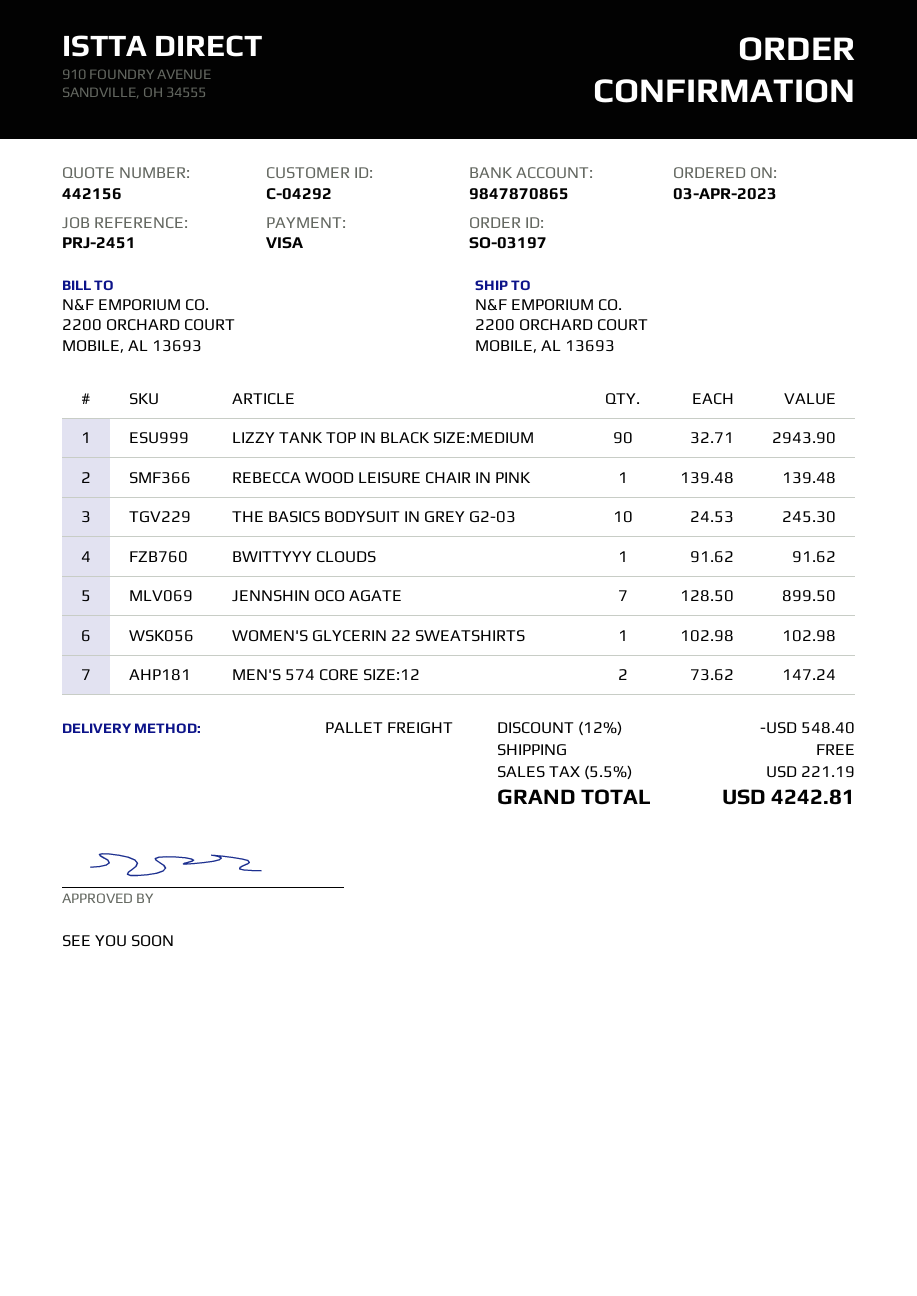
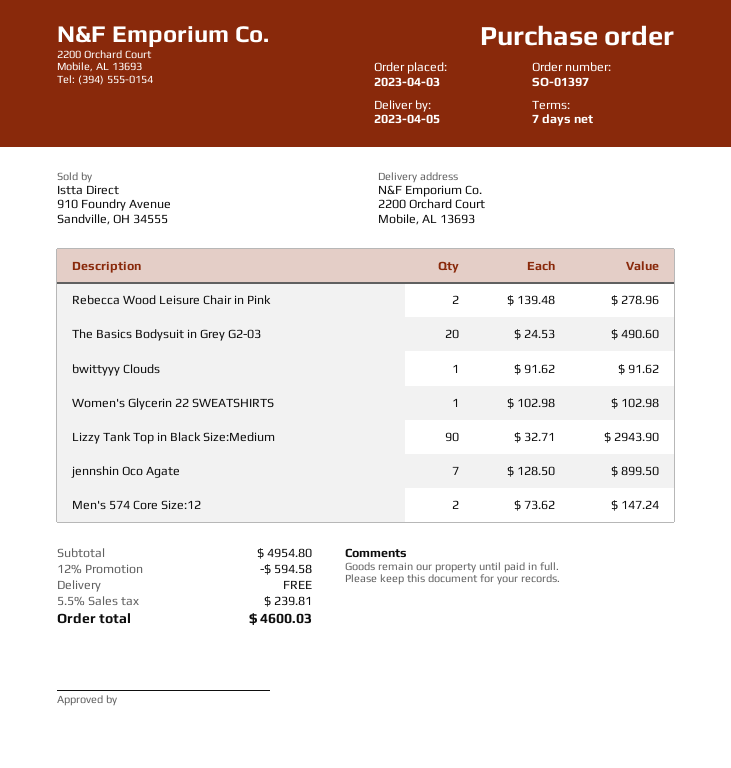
order number: SO-03197 -> SO-01397
REBECCA WOOD LEISURE CHAIR IN PINK: 1 x 139.48 = 139.48 -> 2 x 139.48 = 278.96
THE BASICS BODYSUIT IN GREY G2-03: 10 x 24.53 = 245.30 -> 20 x 24.53 = 490.60
discount: 12% = 548.40 -> 12% = 594.58
tax: 5.5% = 221.19 -> 5.5% = 239.81
total: 4242.81 -> 4600.03

